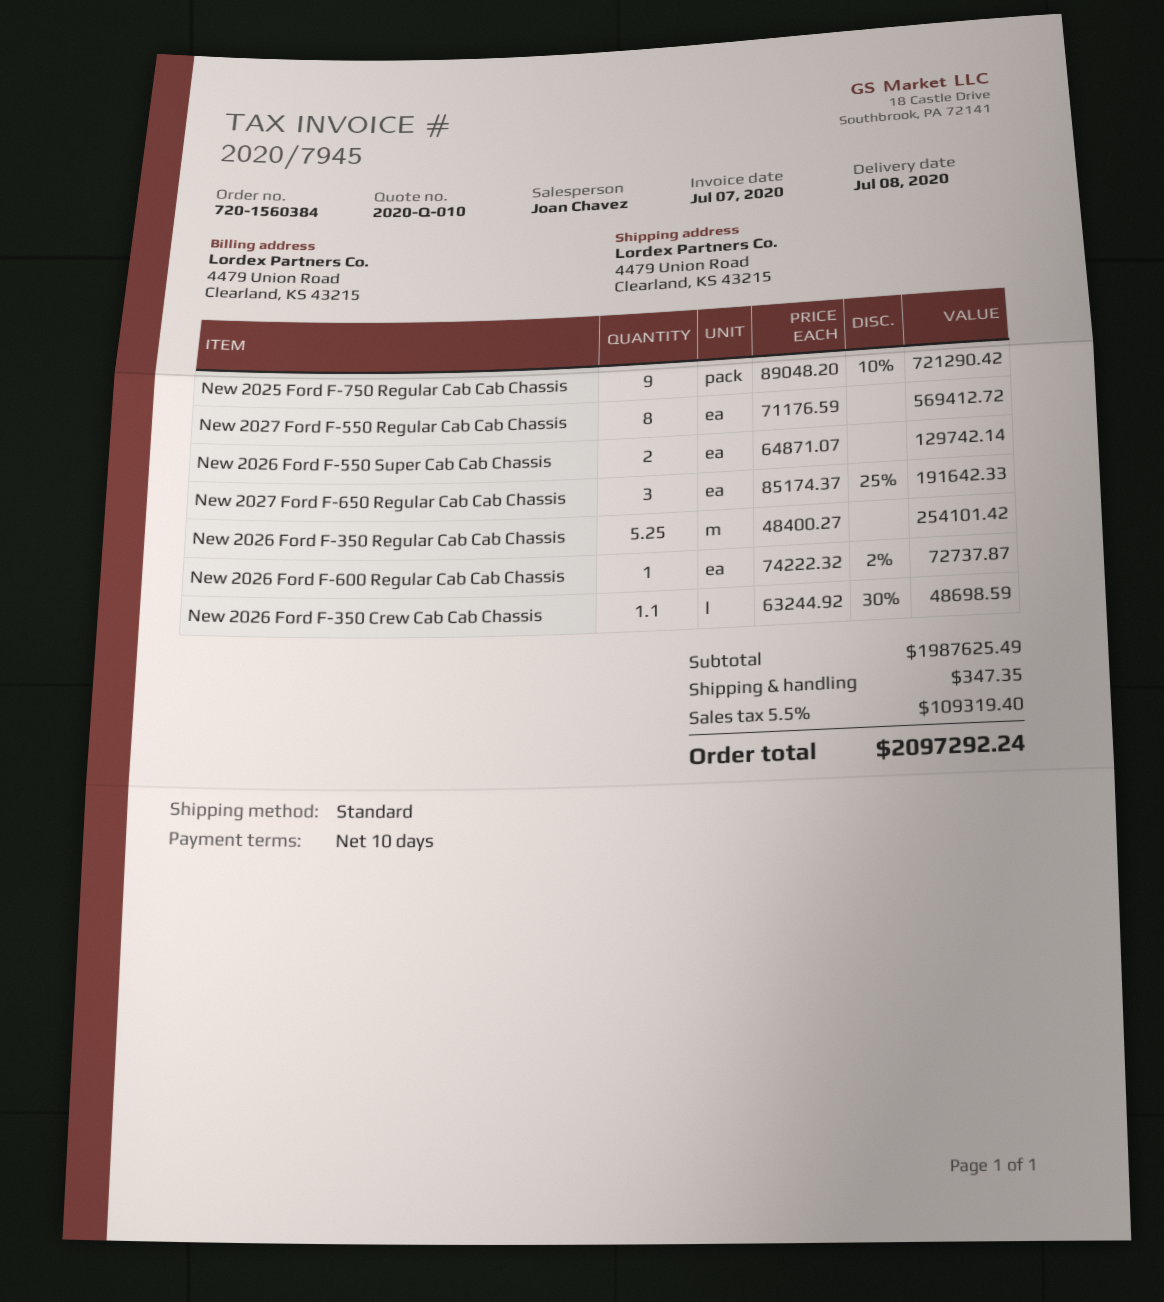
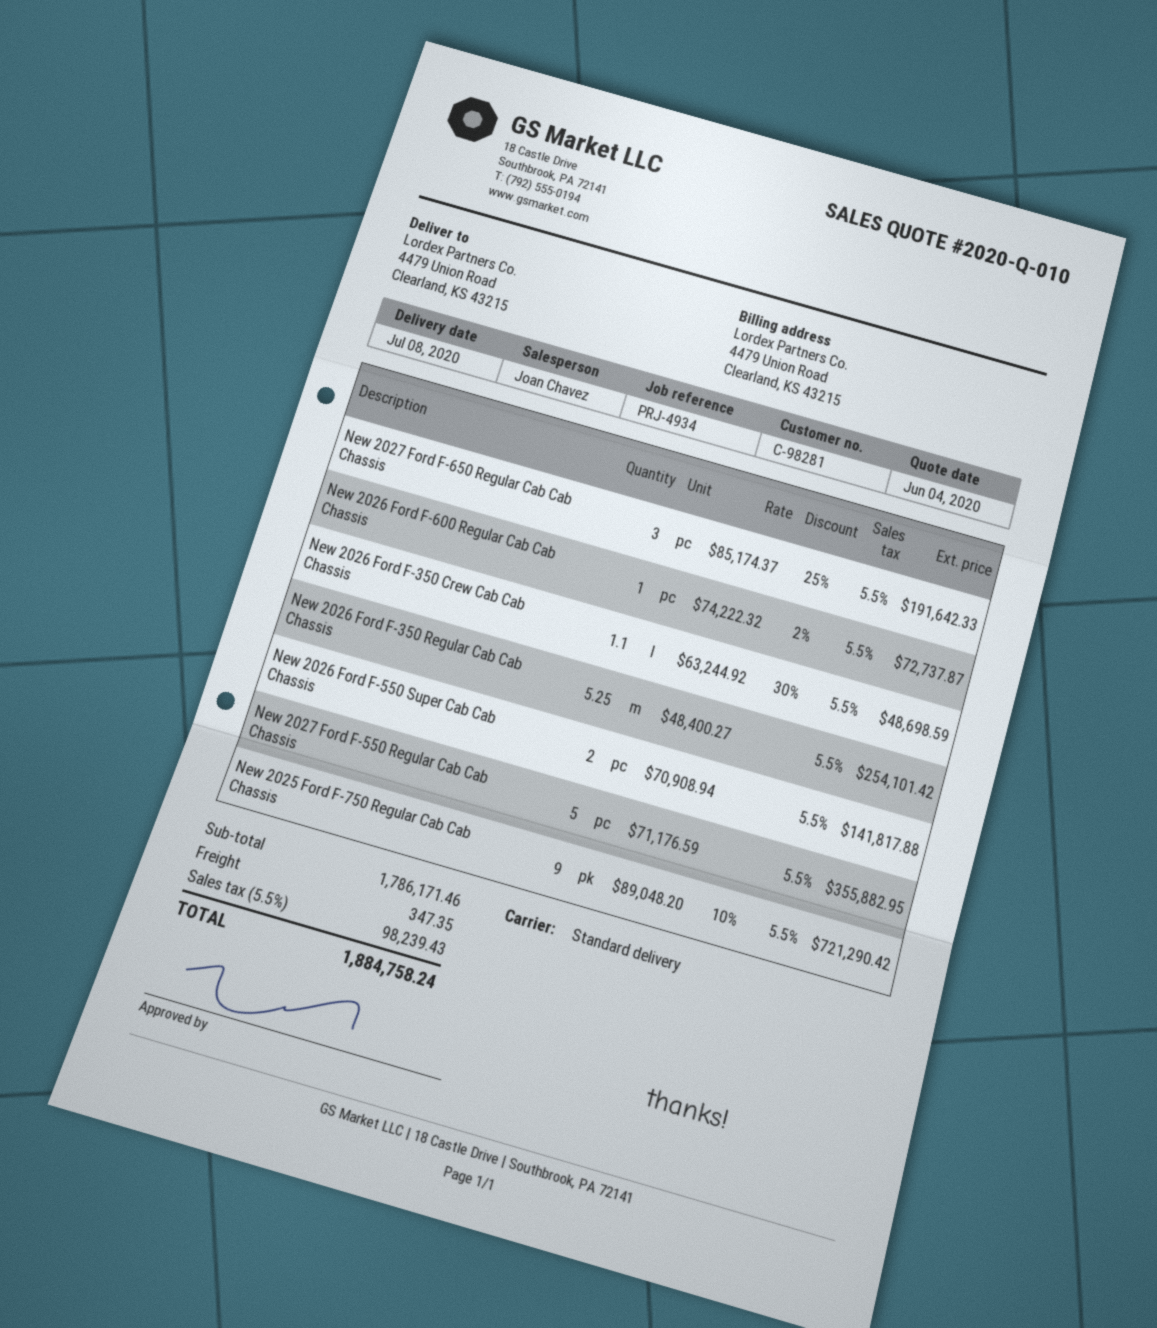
New 2027 Ford F-550 Regular Cab Cab Chassis: 8 x 71176.59 = 569412.72 -> 5 x 71176.59 = 355882.95
New 2026 Ford F-550 Super Cab Cab Chassis: 2 x 64871.07 = 129742.14 -> 2 x 70908.94 = 141817.88
subtotal: 1987625.49 -> 1786171.46
tax: 5.5% = 109319.40 -> 5.5% = 98239.43
total: 2097292.24 -> 1884758.24

